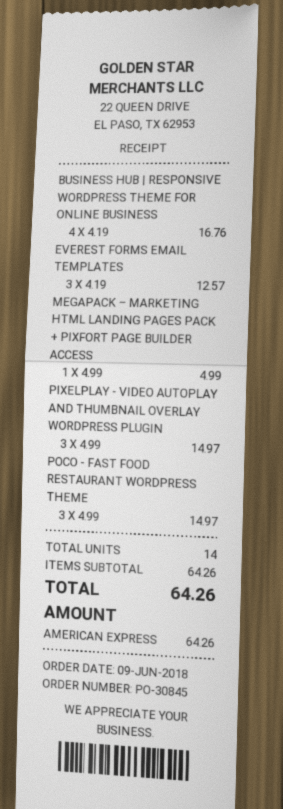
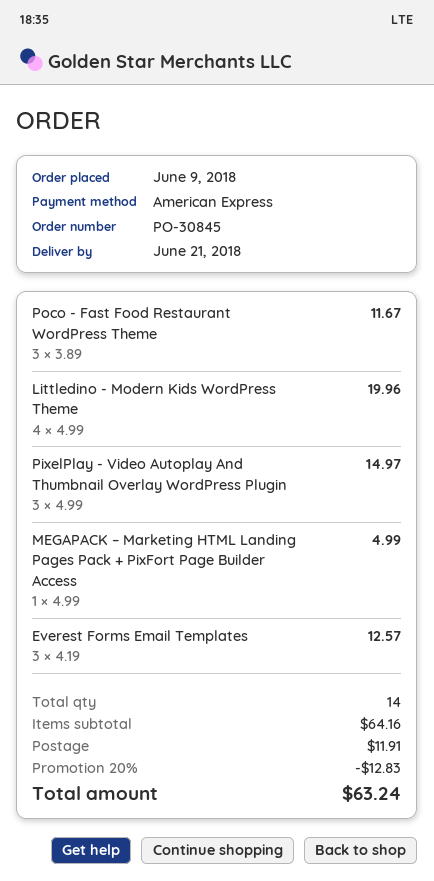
BUSINESS HUB | RESPONSIVE WORDPRESS THEME FOR ONLINE BUSINESS: 4 x 4.19 = 16.76 -> none
POCO - FAST FOOD RESTAURANT WORDPRESS THEME: 3 x 4.99 = 14.97 -> 3 x 3.89 = 11.67
Littledino - Modern Kids WordPress Theme: none -> 4 x 4.99 = 19.96
subtotal: 64.26 -> 64.16
discount: none -> 20% = 12.83
shipping: none -> 11.91
total: 64.26 -> 63.24

